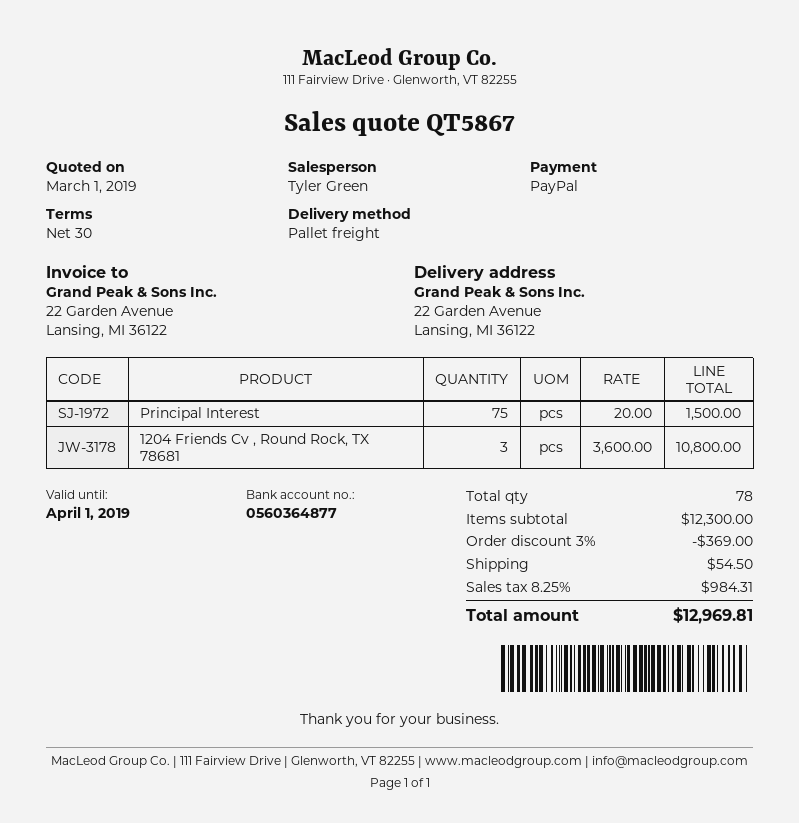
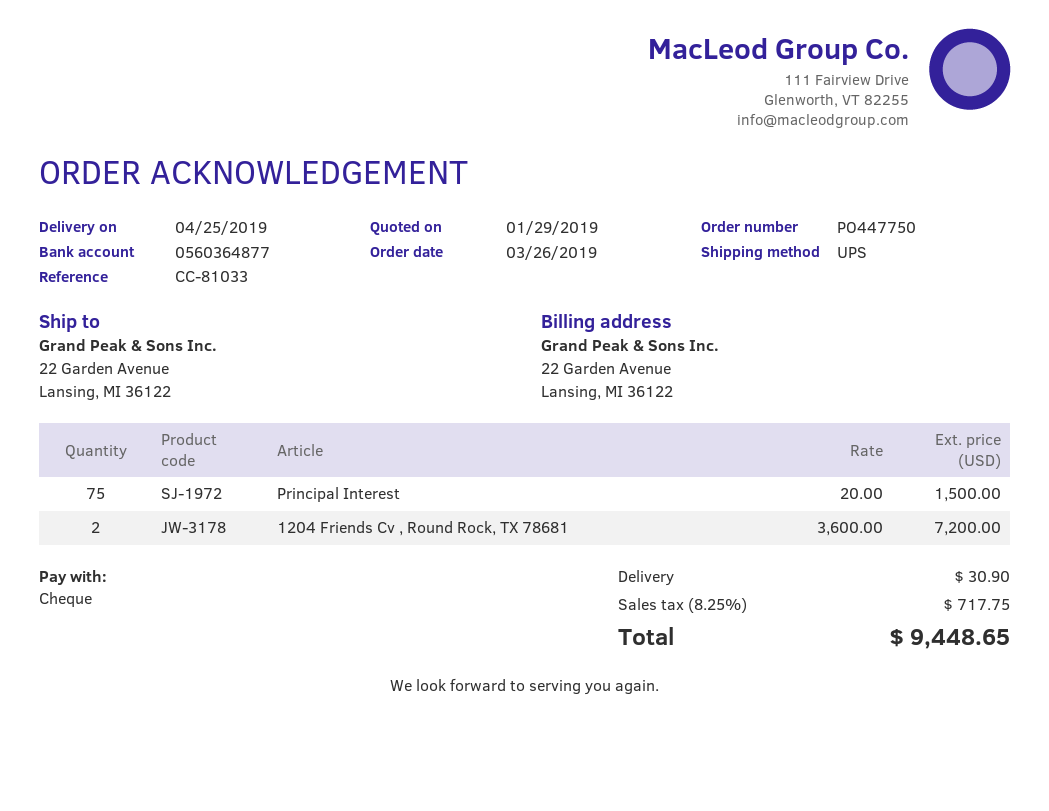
quote date: 2019-03-01 -> 2019-01-29
payment method: PayPal -> cheque
shipping method: pallet freight -> UPS
1204 Friends Cv , Round Rock, TX 78681: 3 x 3600.00 = 10800.00 -> 2 x 3600.00 = 7200.00
discount: 3% = 369.00 -> none
shipping: 54.50 -> 30.90
tax: 8.25% = 984.31 -> 8.25% = 717.75
total: 12969.81 -> 9448.65

